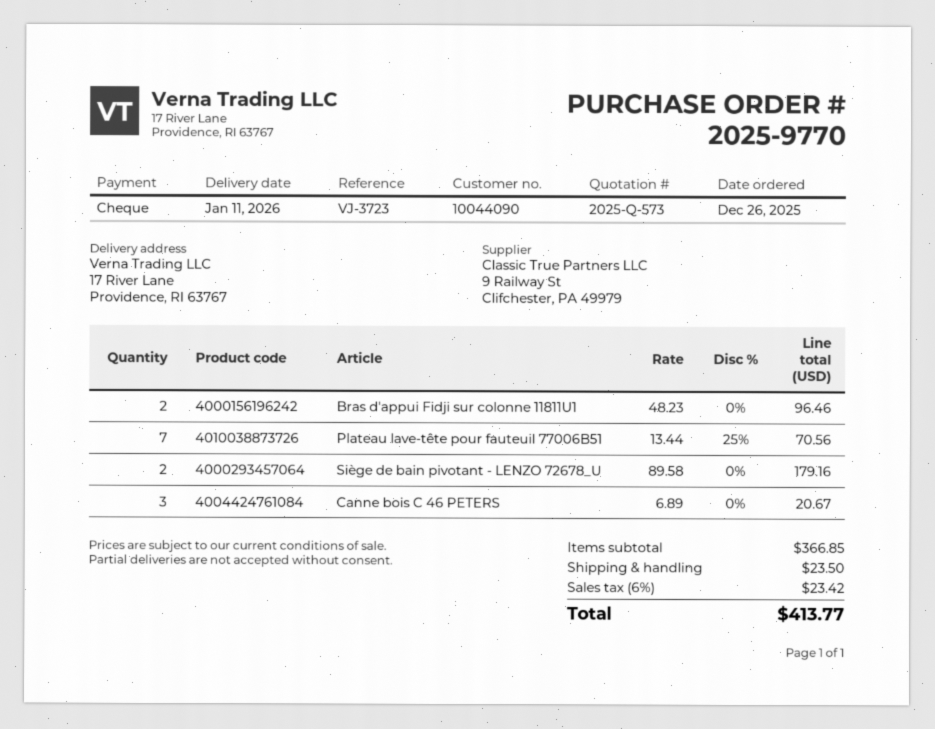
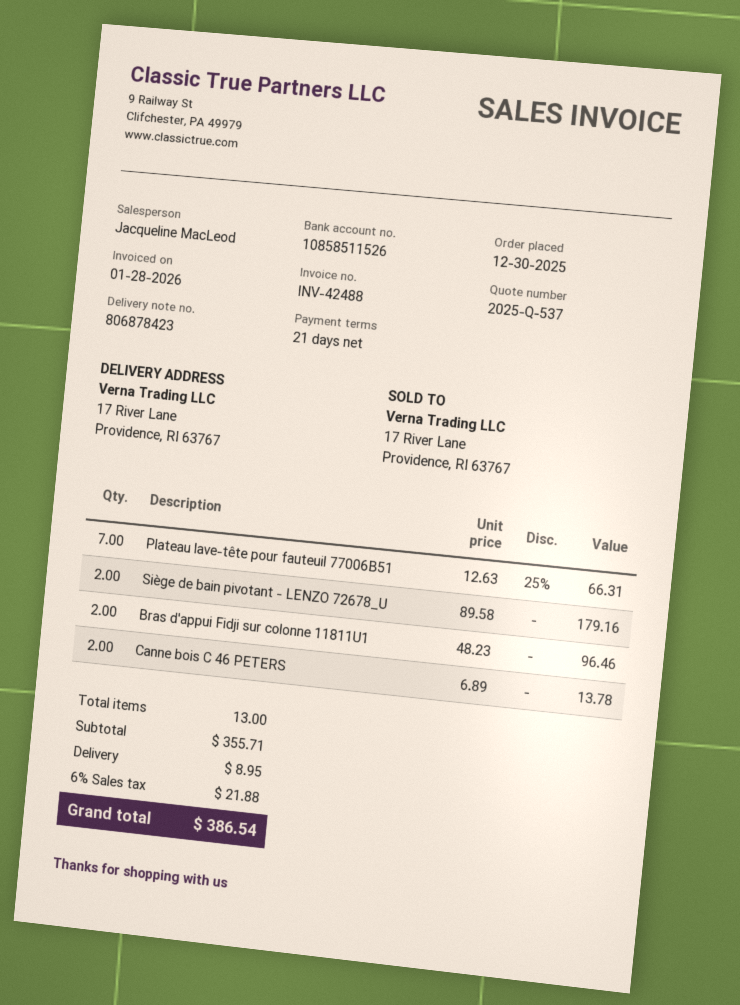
quote number: 2025-Q-573 -> 2025-Q-537
order date: 2025-12-26 -> 2025-12-30
Plateau lave-tête pour fauteuil 77006B51: 7 x 13.44 - 25% = 70.56 -> 7 x 12.63 - 25% = 66.31
Canne bois C 46 PETERS: 3 x 6.89 = 20.67 -> 2 x 6.89 = 13.78
subtotal: 366.85 -> 355.71
shipping: 23.50 -> 8.95
tax: 6% = 23.42 -> 6% = 21.88
total: 413.77 -> 386.54

